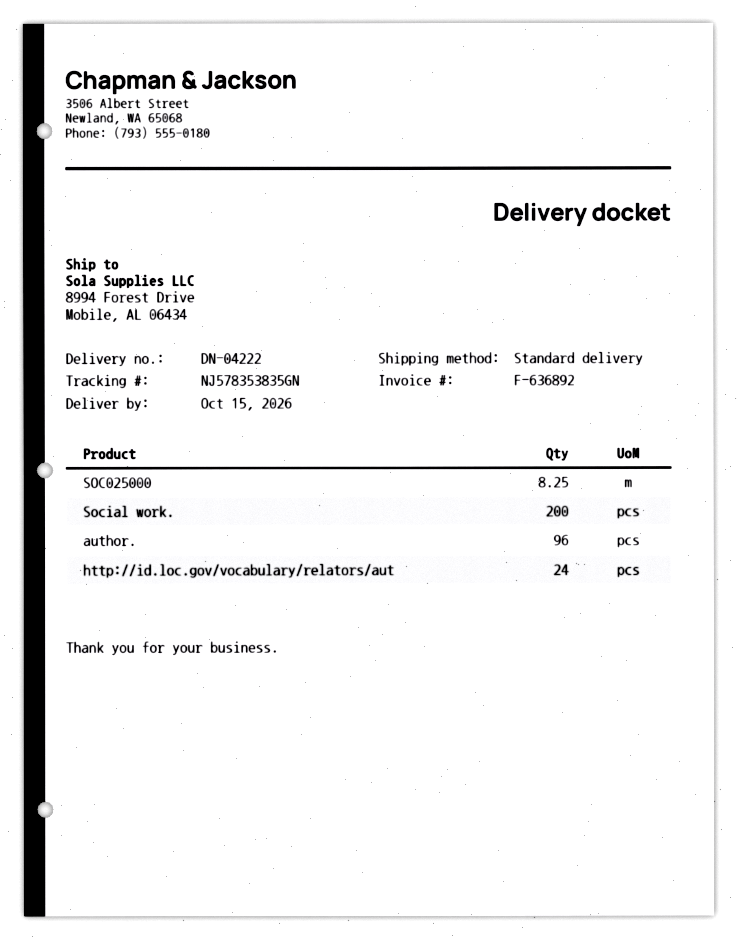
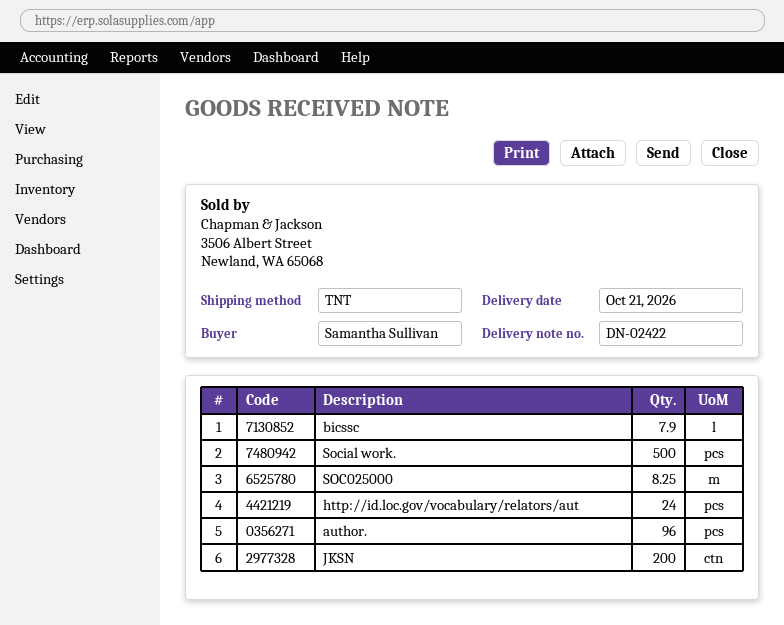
delivery note number: DN-04222 -> DN-02422
delivery date: 2026-10-15 -> 2026-10-21
shipping method: standard -> TNT
Social work.: 200 -> 500
bicssc: none -> 7.9
JKSN: none -> 200

